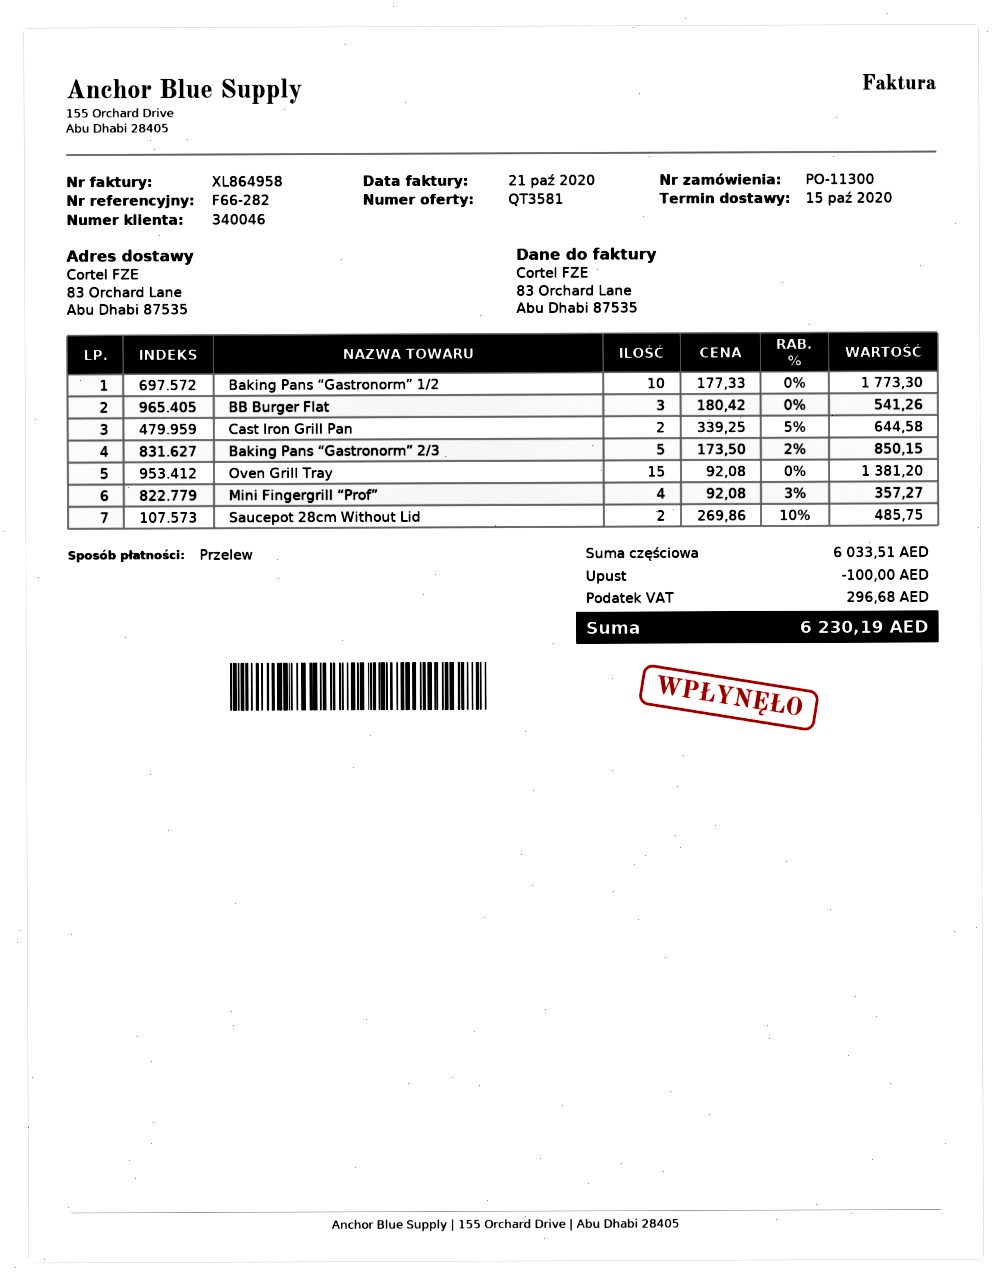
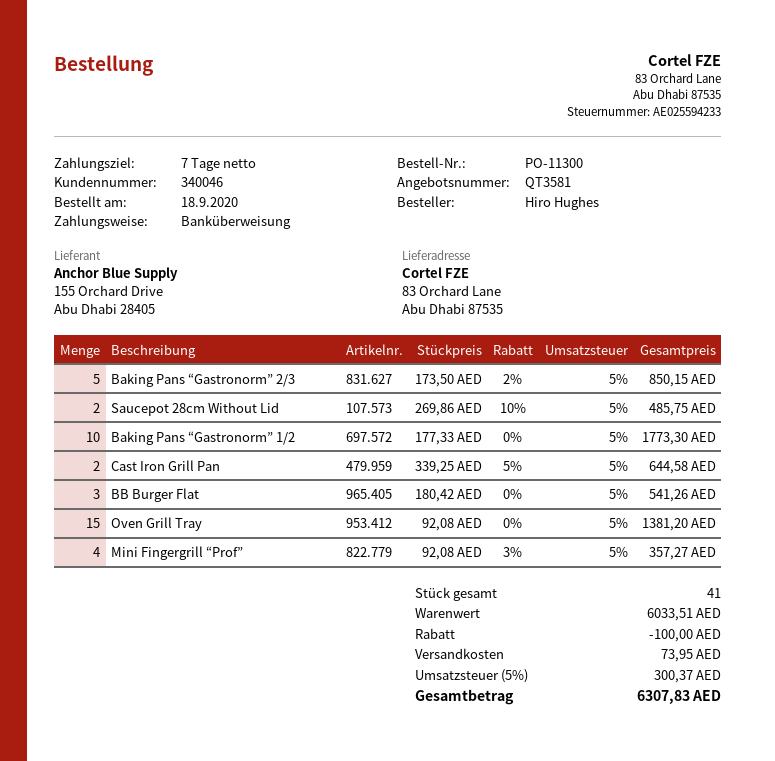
shipping: none -> 73.95
tax: 296.68 -> 300.37
total: 6230.19 -> 6307.83

